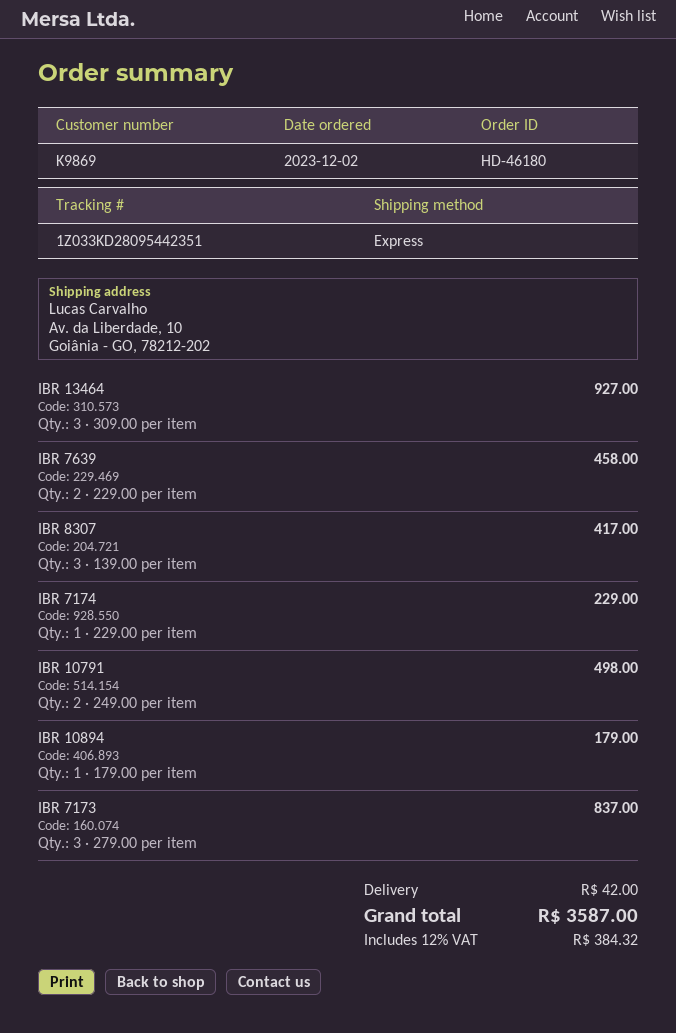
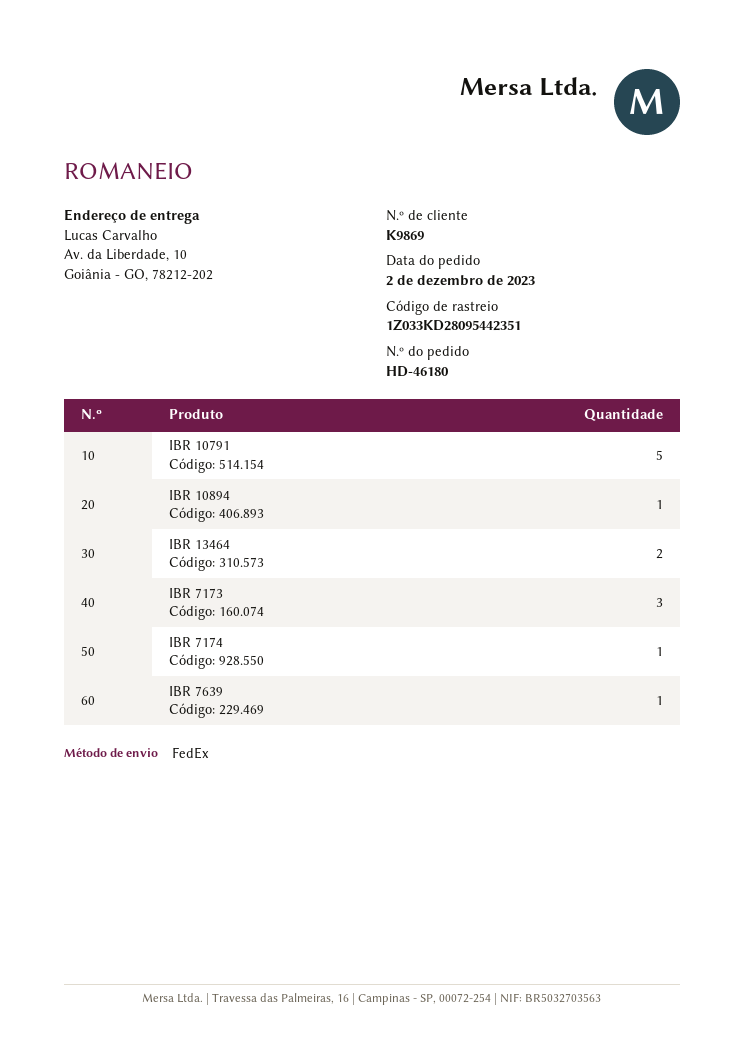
shipping method: express -> FedEx
IBR 13464: 3 -> 2
IBR 7639: 2 -> 1
IBR 8307: 3 -> none
IBR 10791: 2 -> 5

